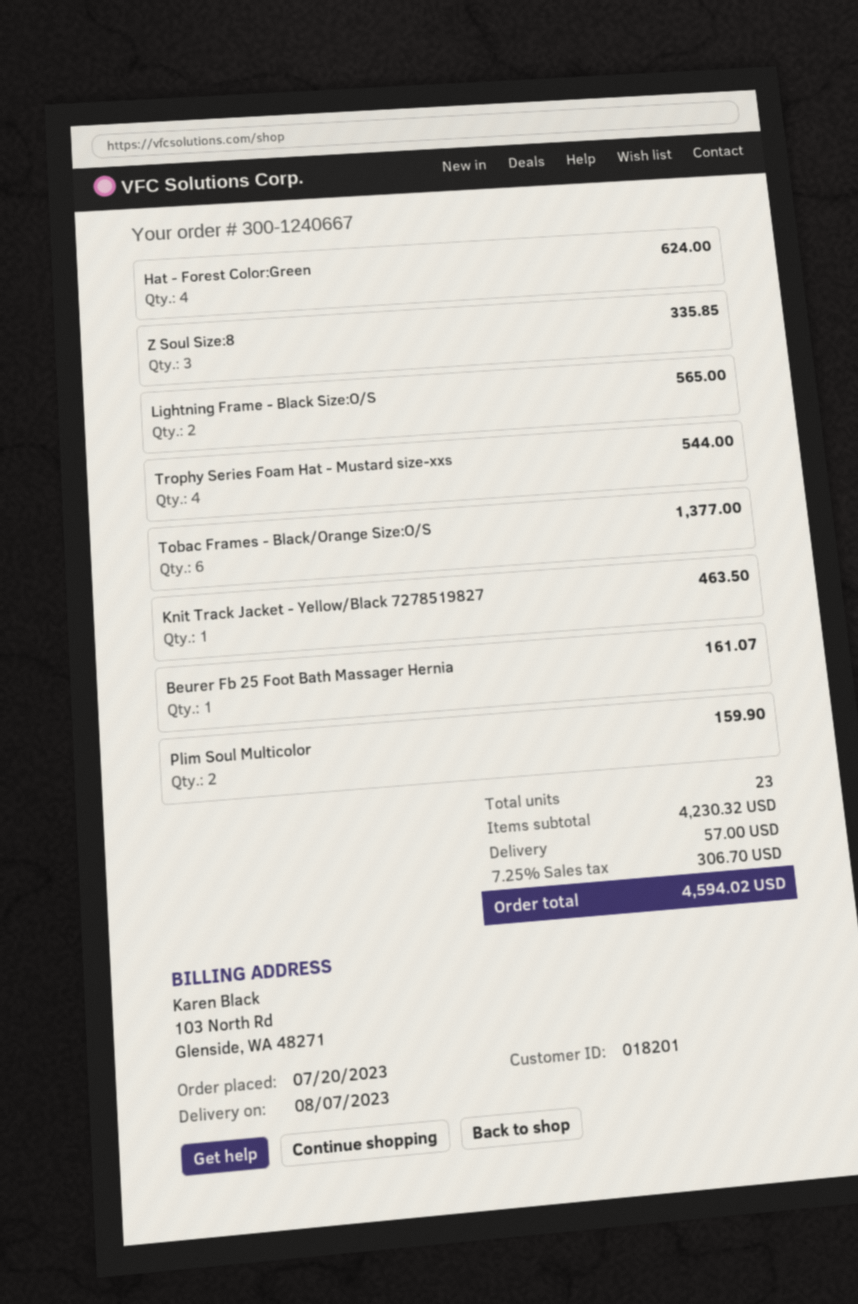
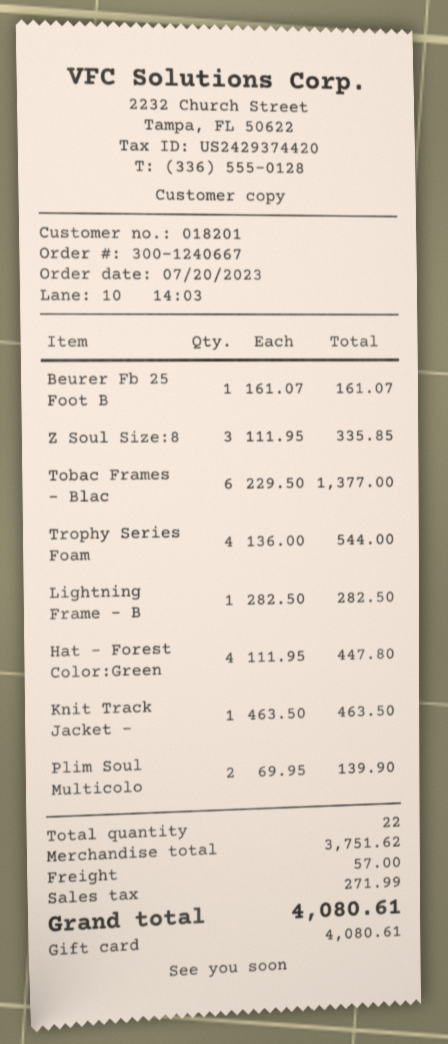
Hat - Forest Color:Green: 4 for 624.00 -> 4 for 447.80
Lightning Frame - Black Size:O/S: 2 for 565.00 -> 1 for 282.50
Plim Soul Multicolor: 2 for 159.90 -> 2 for 139.90
total quantity: 23 -> 22
subtotal: 4230.32 -> 3751.62
tax: 306.70 -> 271.99
total: 4594.02 -> 4080.61

